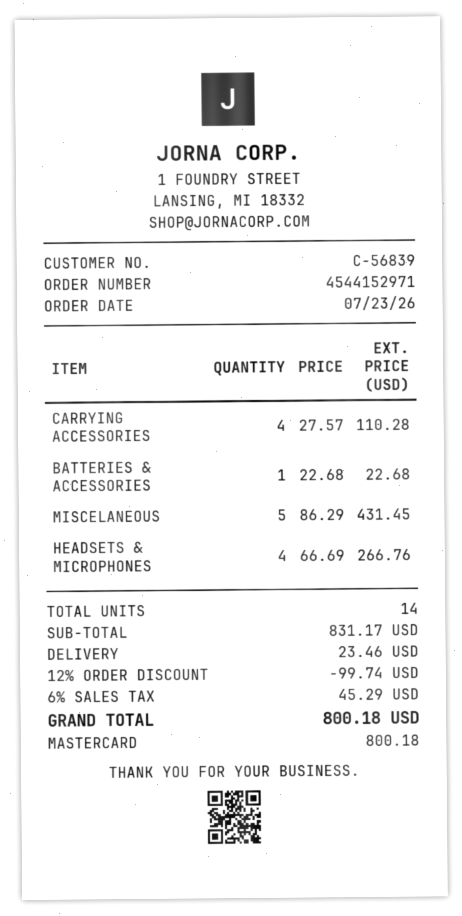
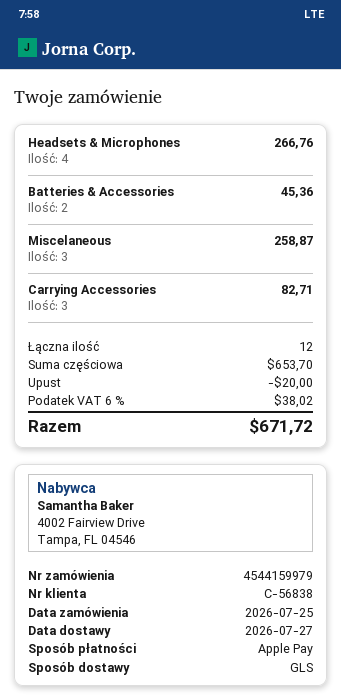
order number: 4544152971 -> 4544159979
order date: 2026-07-23 -> 2026-07-25
customer number: C-56839 -> C-56838
payment method: Mastercard -> Apple Pay
CARRYING ACCESSORIES: 4 for 110.28 -> 3 for 82.71
BATTERIES & ACCESSORIES: 1 for 22.68 -> 2 for 45.36
MISCELANEOUS: 5 for 431.45 -> 3 for 258.87
total quantity: 14 -> 12
subtotal: 831.17 -> 653.70
discount: 99.74 -> 20.00
shipping: 23.46 -> none
tax: 6% = 45.29 -> 6% = 38.02
total: 800.18 -> 671.72

